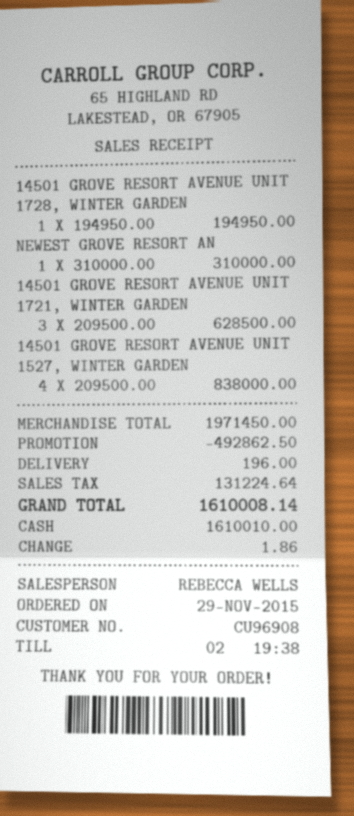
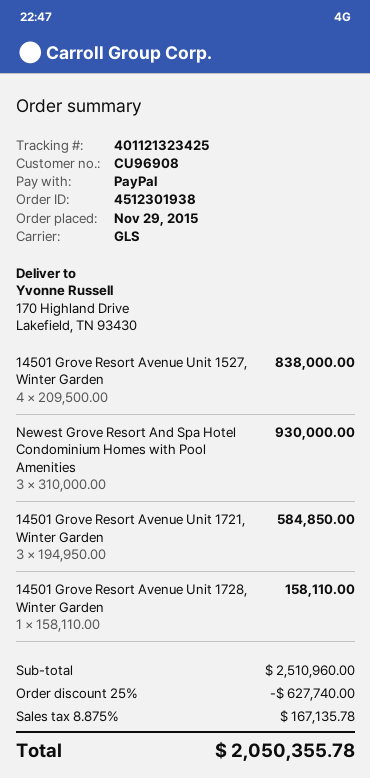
payment method: cash -> PayPal
14501 GROVE RESORT AVENUE UNIT 1728, WINTER GARDEN: 1 x 194950.00 = 194950.00 -> 1 x 158110.00 = 158110.00
NEWEST GROVE RESORT AN: 1 x 310000.00 = 310000.00 -> 3 x 310000.00 = 930000.00
14501 GROVE RESORT AVENUE UNIT 1721, WINTER GARDEN: 3 x 209500.00 = 628500.00 -> 3 x 194950.00 = 584850.00
subtotal: 1971450.00 -> 2510960.00
discount: 492862.50 -> 627740.00
shipping: 196.00 -> none
tax: 131224.64 -> 167135.78
total: 1610008.14 -> 2050355.78

